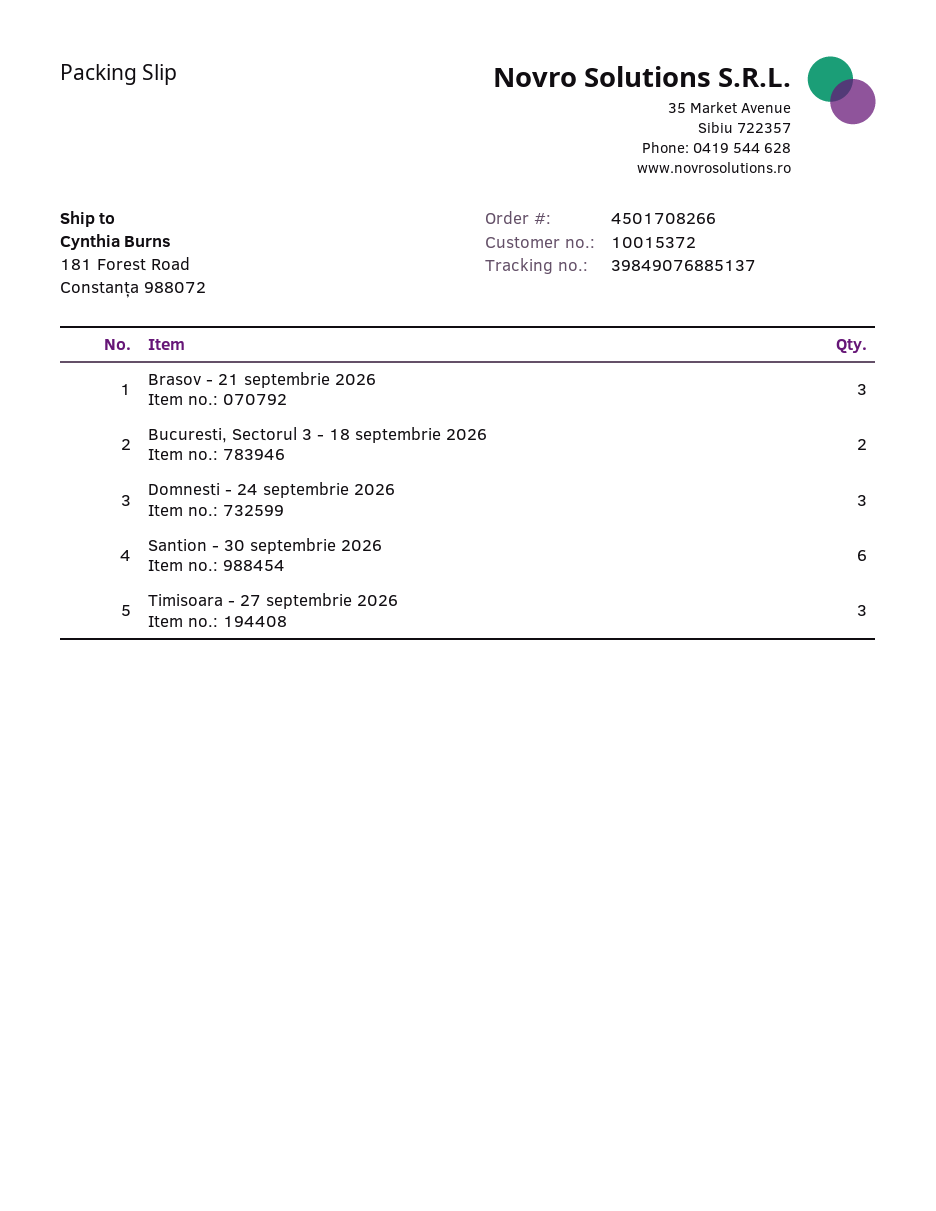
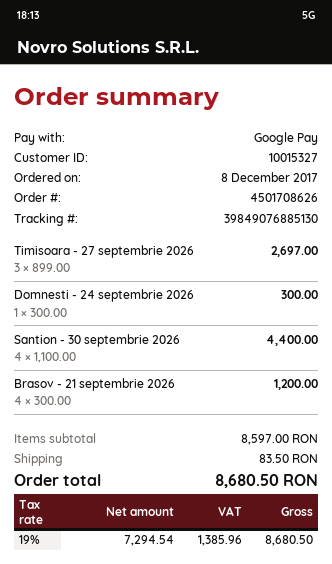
order number: 4501708266 -> 4501708626
customer number: 10015372 -> 10015327
tracking number: 39849076885137 -> 39849076885130
Brasov - 21 septembrie 2026: 3 -> 4
Bucuresti, Sectorul 3 - 18 septembrie 2026: 2 -> none
Domnesti - 24 septembrie 2026: 3 -> 1
Santion - 30 septembrie 2026: 6 -> 4

